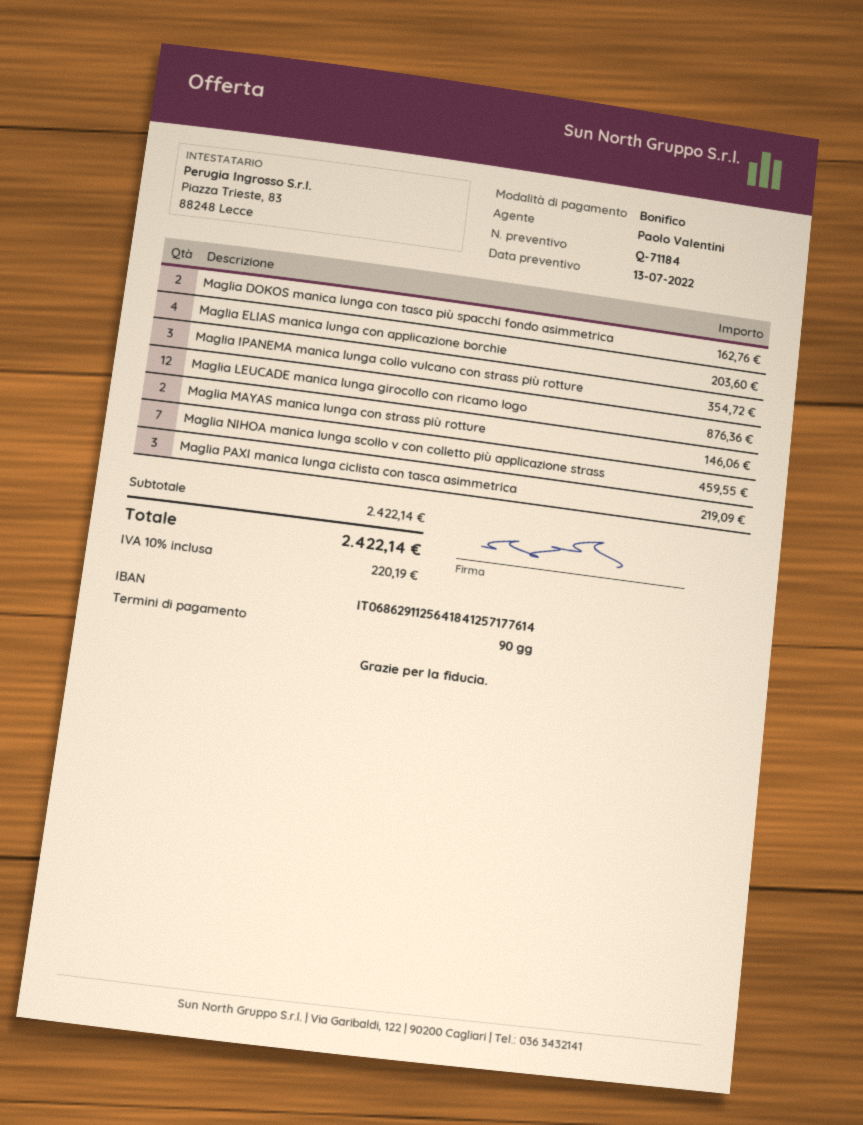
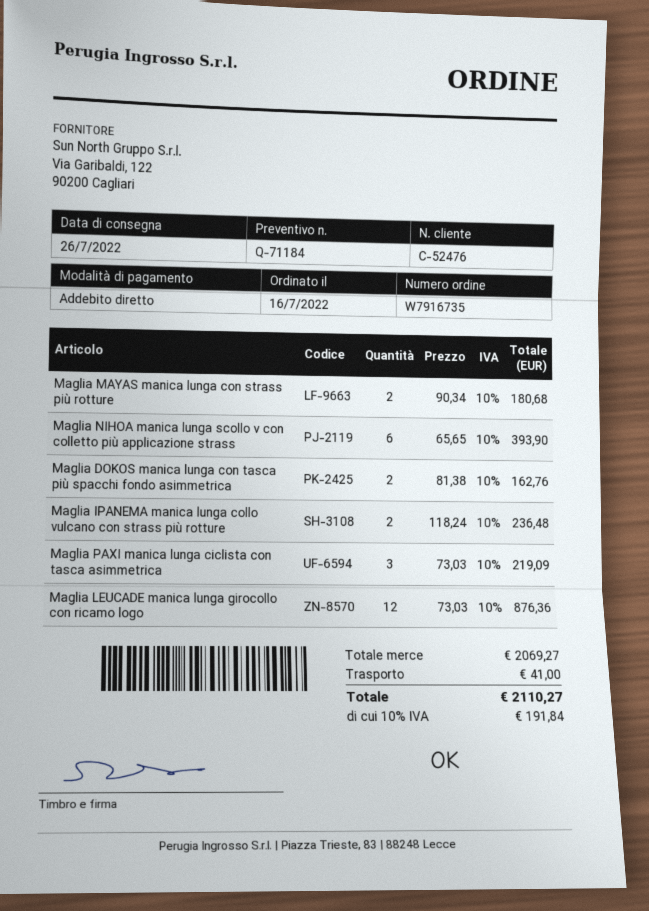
payment method: bank transfer -> direct debit
Maglia ELIAS manica lunga con applicazione borchie: 4 for 203.60 -> none
Maglia IPANEMA manica lunga collo vulcano con strass più rotture: 3 for 354.72 -> 2 for 236.48
Maglia MAYAS manica lunga con strass più rotture: 2 for 146.06 -> 2 for 180.68
Maglia NIHOA manica lunga scollo v con colletto più applicazione strass: 7 for 459.55 -> 6 for 393.90
subtotal: 2422.14 -> 2069.27
shipping: none -> 41.00
tax: 10% = 220.19 -> 10% = 191.84
total: 2422.14 -> 2110.27

